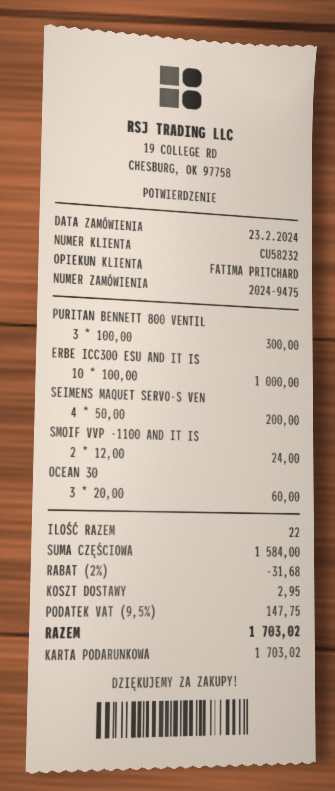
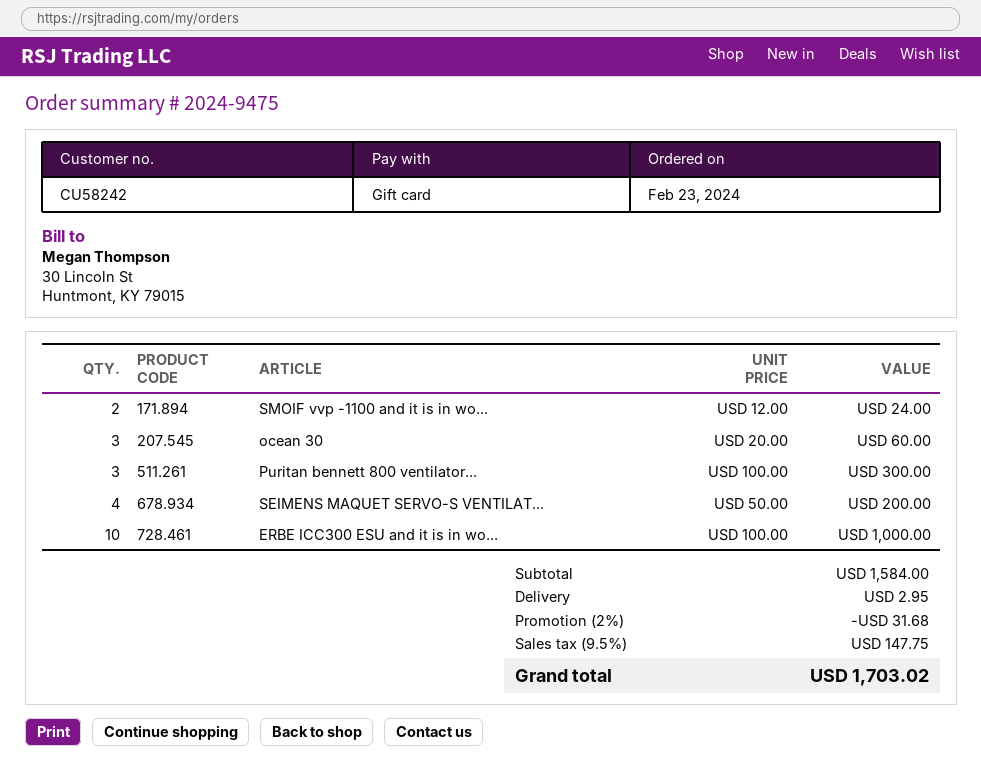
customer number: CU58232 -> CU58242

